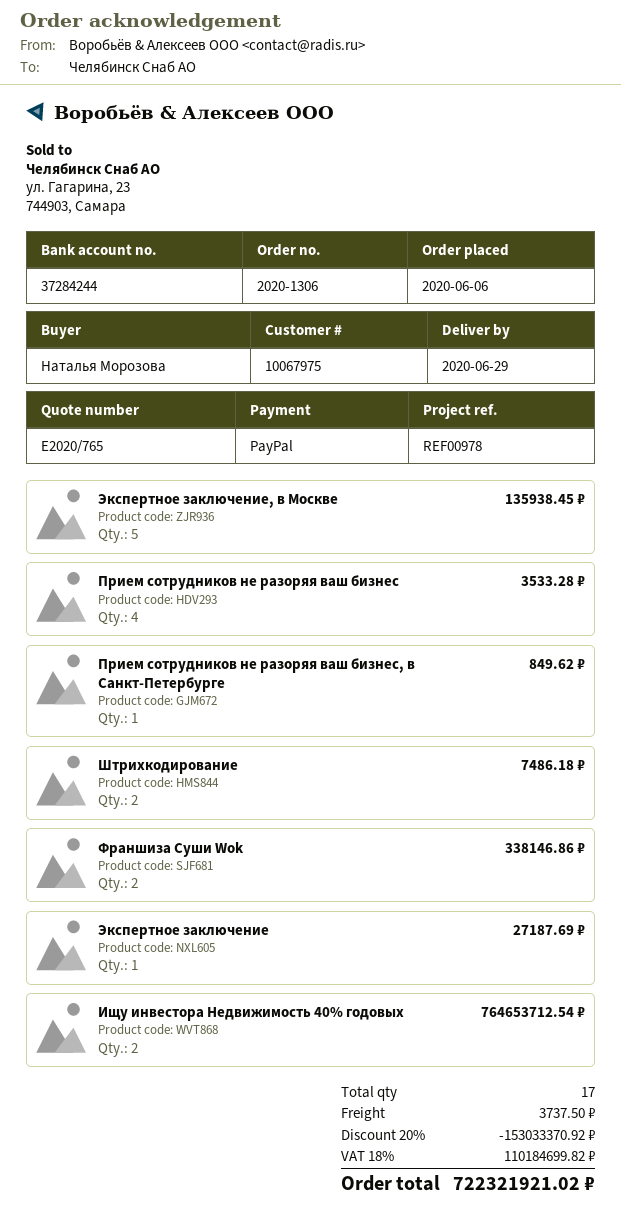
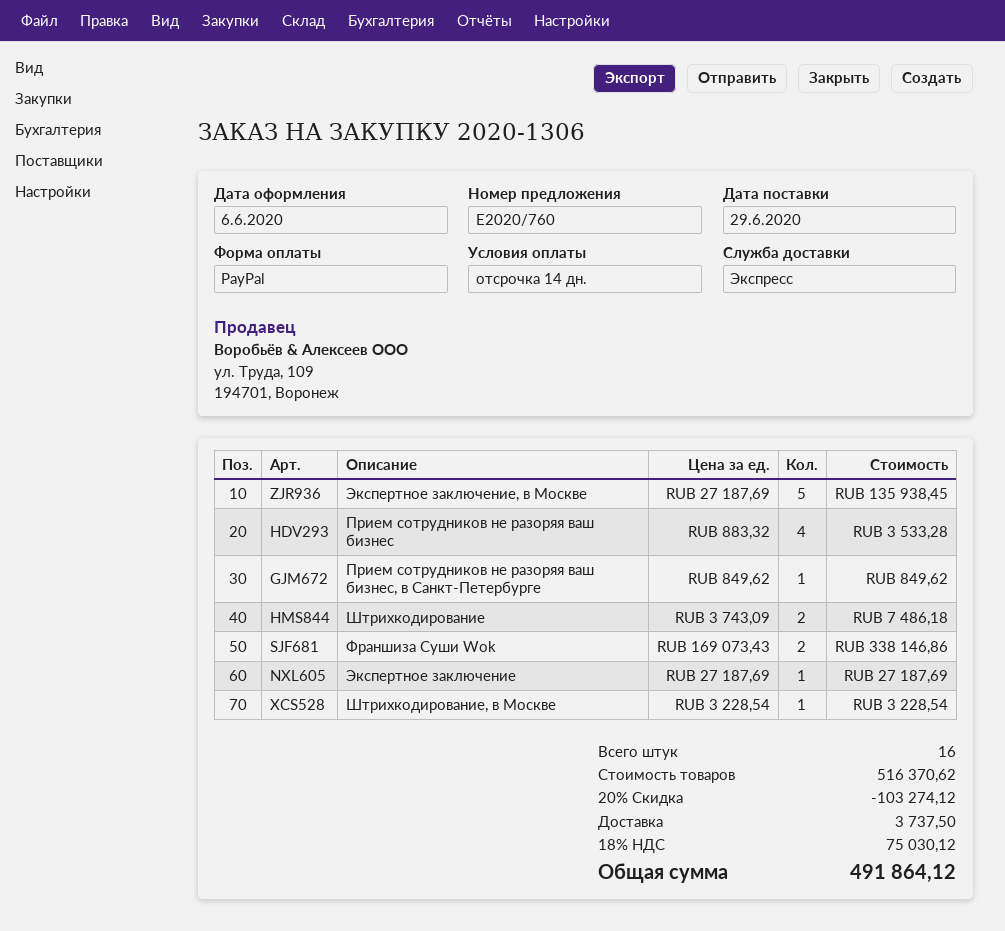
quote number: E2020/765 -> E2020/760
Ищу инвестора Недвижимость 40% годовых: 2 for 764653712.54 -> none
Штрихкодирование, в Москве: none -> 1 for 3228.54
total quantity: 17 -> 16
discount: 20% = 153033370.92 -> 20% = 103274.12
tax: 18% = 110184699.82 -> 18% = 75030.12
total: 722321921.02 -> 491864.12

